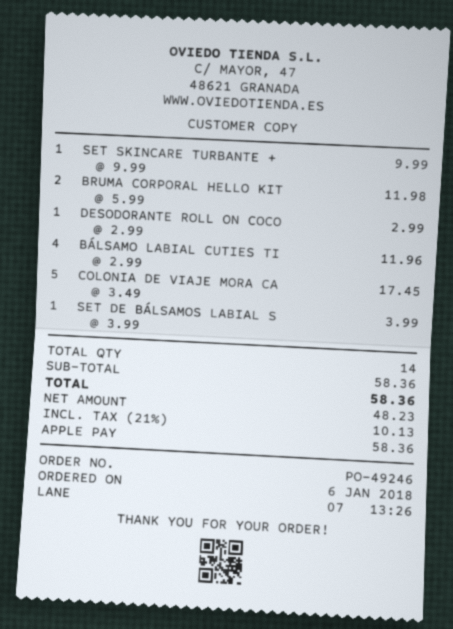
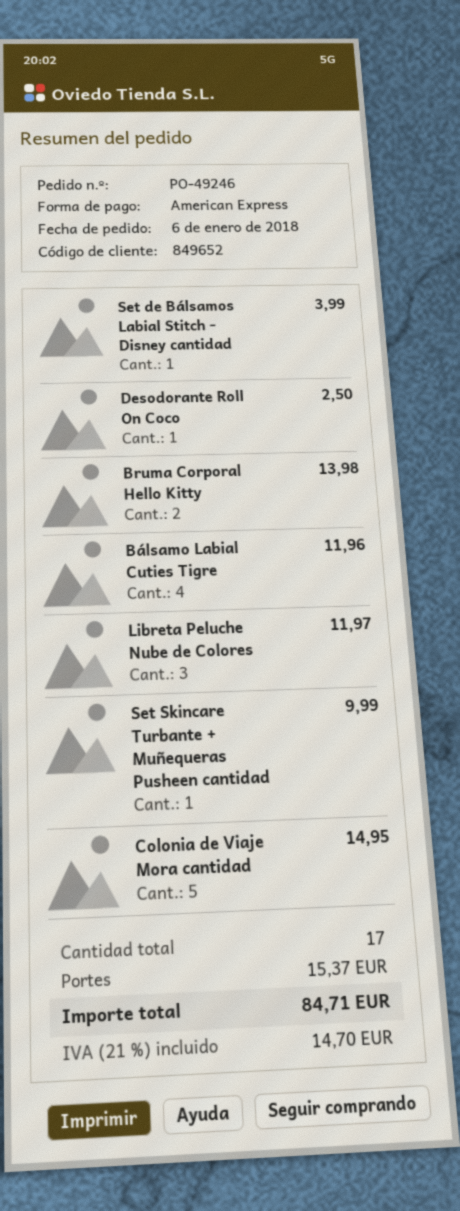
payment method: Apple Pay -> American Express
BRUMA CORPORAL HELLO KIT: 2 for 11.98 -> 2 for 13.98
DESODORANTE ROLL ON COCO: 1 for 2.99 -> 1 for 2.50
COLONIA DE VIAJE MORA CA: 5 for 17.45 -> 5 for 14.95
Libreta Peluche Nube de Colores: none -> 3 for 11.97
total quantity: 14 -> 17
shipping: none -> 15.37
tax: 21% = 10.13 -> 21% = 14.70
total: 58.36 -> 84.71

